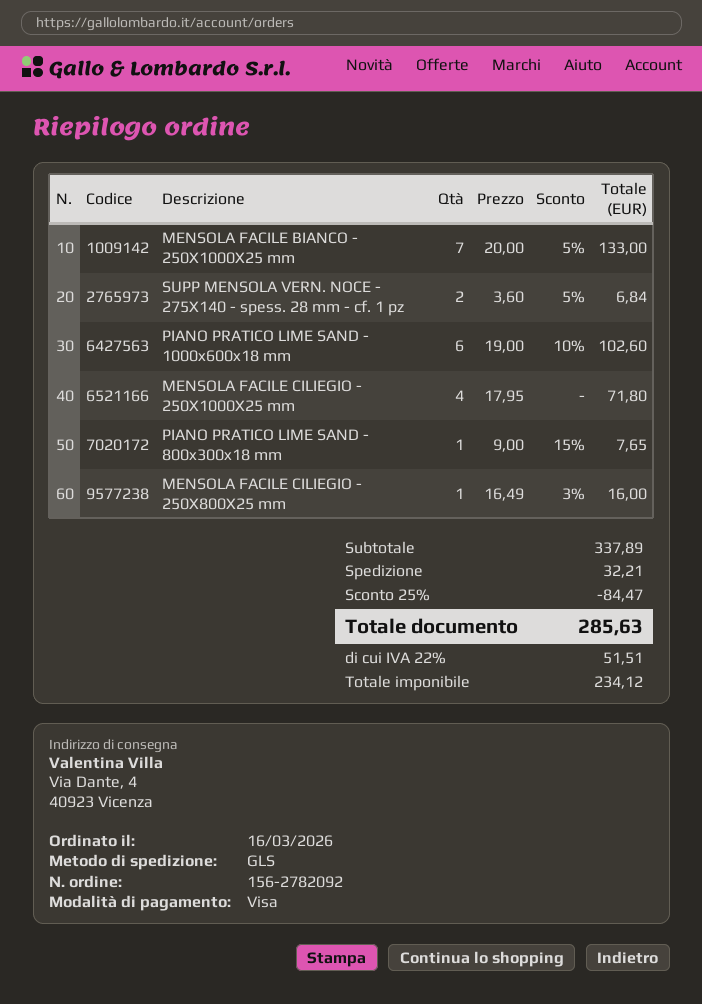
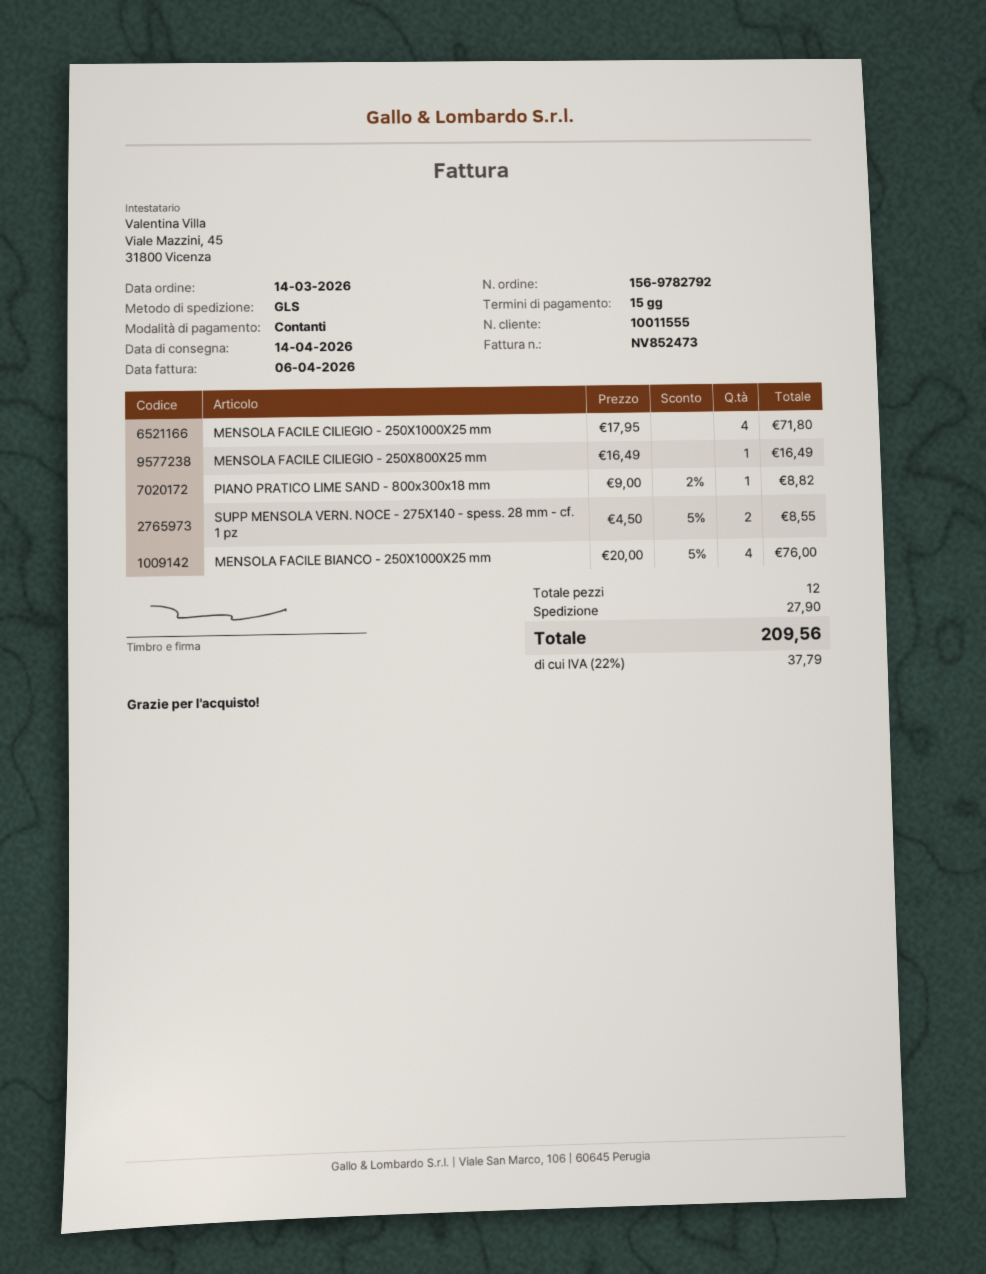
order number: 156-2782092 -> 156-9782792
order date: 2026-03-16 -> 2026-03-14
payment method: Visa -> cash
MENSOLA FACILE BIANCO - 250X1000X25 mm: 7 x 20.00 - 5% = 133.00 -> 4 x 20.00 - 5% = 76.00
SUPP MENSOLA VERN. NOCE - 275X140 - spess. 28 mm - cf. 1 pz: 2 x 3.60 - 5% = 6.84 -> 2 x 4.50 - 5% = 8.55
PIANO PRATICO LIME SAND - 1000x600x18 mm: 6 x 19.00 - 10% = 102.60 -> none
PIANO PRATICO LIME SAND - 800x300x18 mm: 1 x 9.00 - 15% = 7.65 -> 1 x 9.00 - 2% = 8.82
MENSOLA FACILE CILIEGIO - 250X800X25 mm: 1 x 16.49 - 3% = 16.00 -> 1 x 16.49 = 16.49
discount: 25% = 84.47 -> none
shipping: 32.21 -> 27.90
tax: 22% = 51.51 -> 22% = 37.79
total: 285.63 -> 209.56

